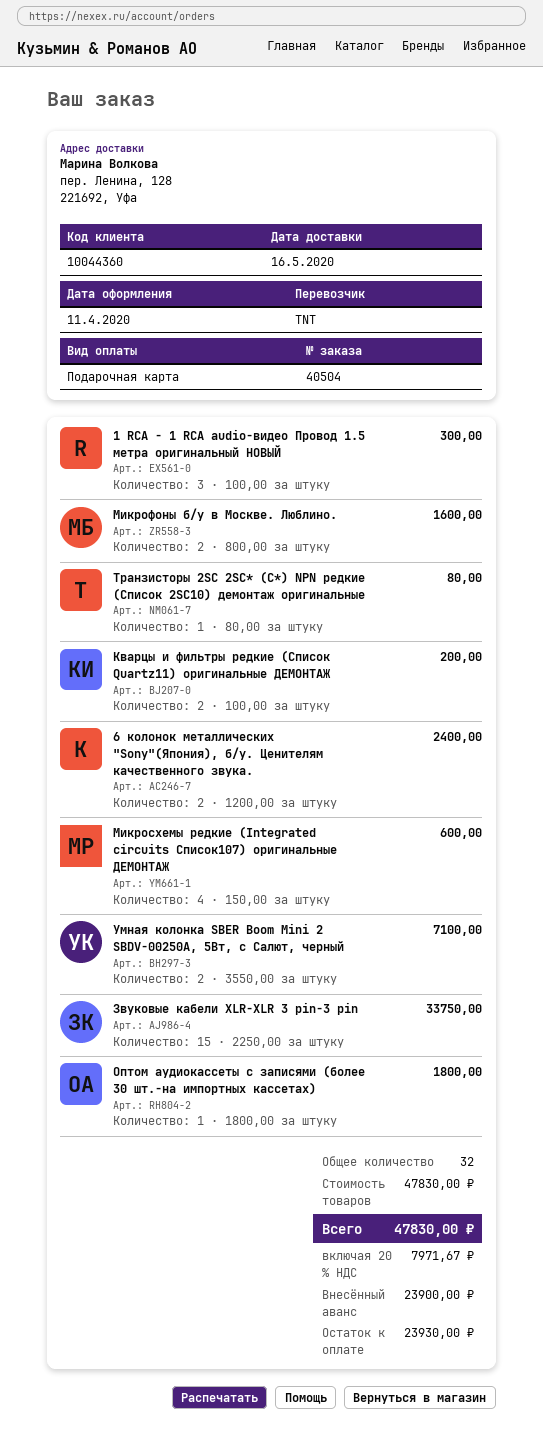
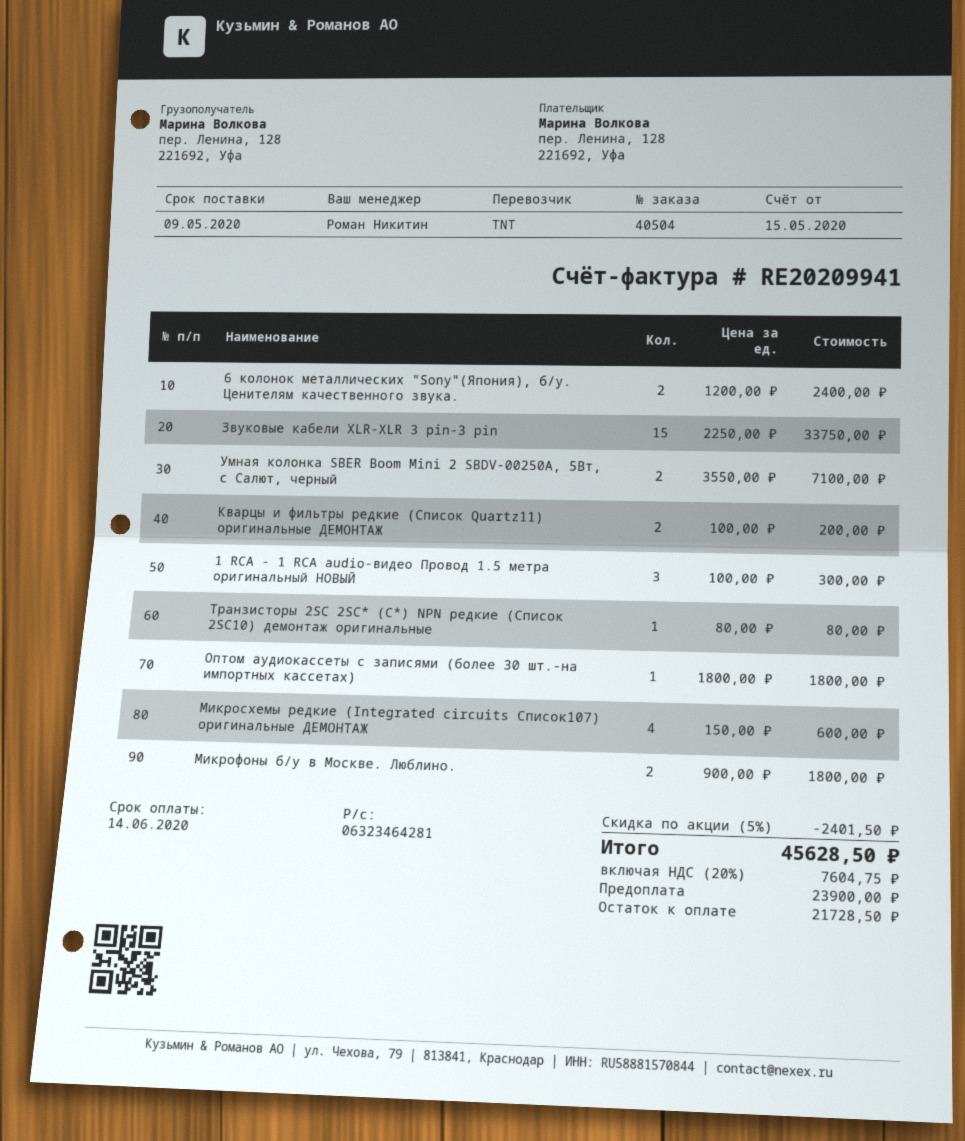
delivery date: 2020-05-16 -> 2020-05-09
Микрофоны б/у в Москве. Люблино.: 2 x 800.00 = 1600.00 -> 2 x 900.00 = 1800.00
discount: none -> 5% = 2401.50
tax: 20% = 7971.67 -> 20% = 7604.75
total: 47830.00 -> 45628.50
balance: 23930.00 -> 21728.50

